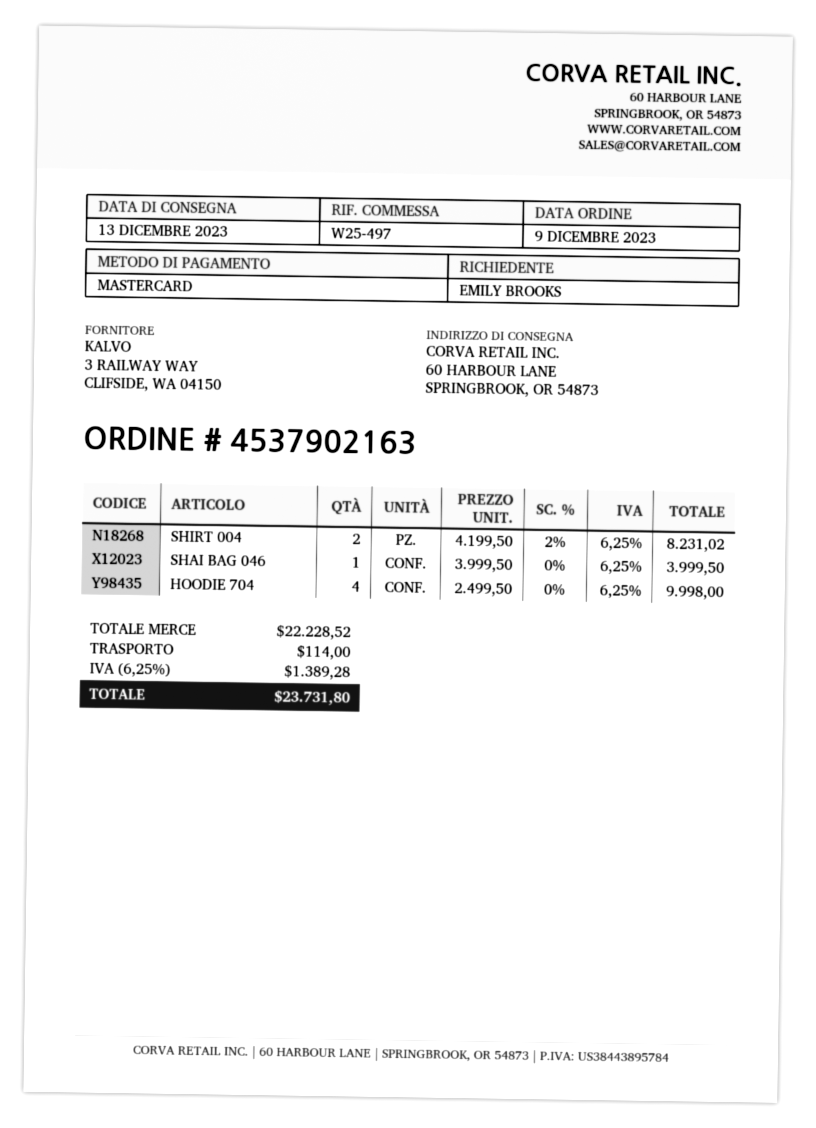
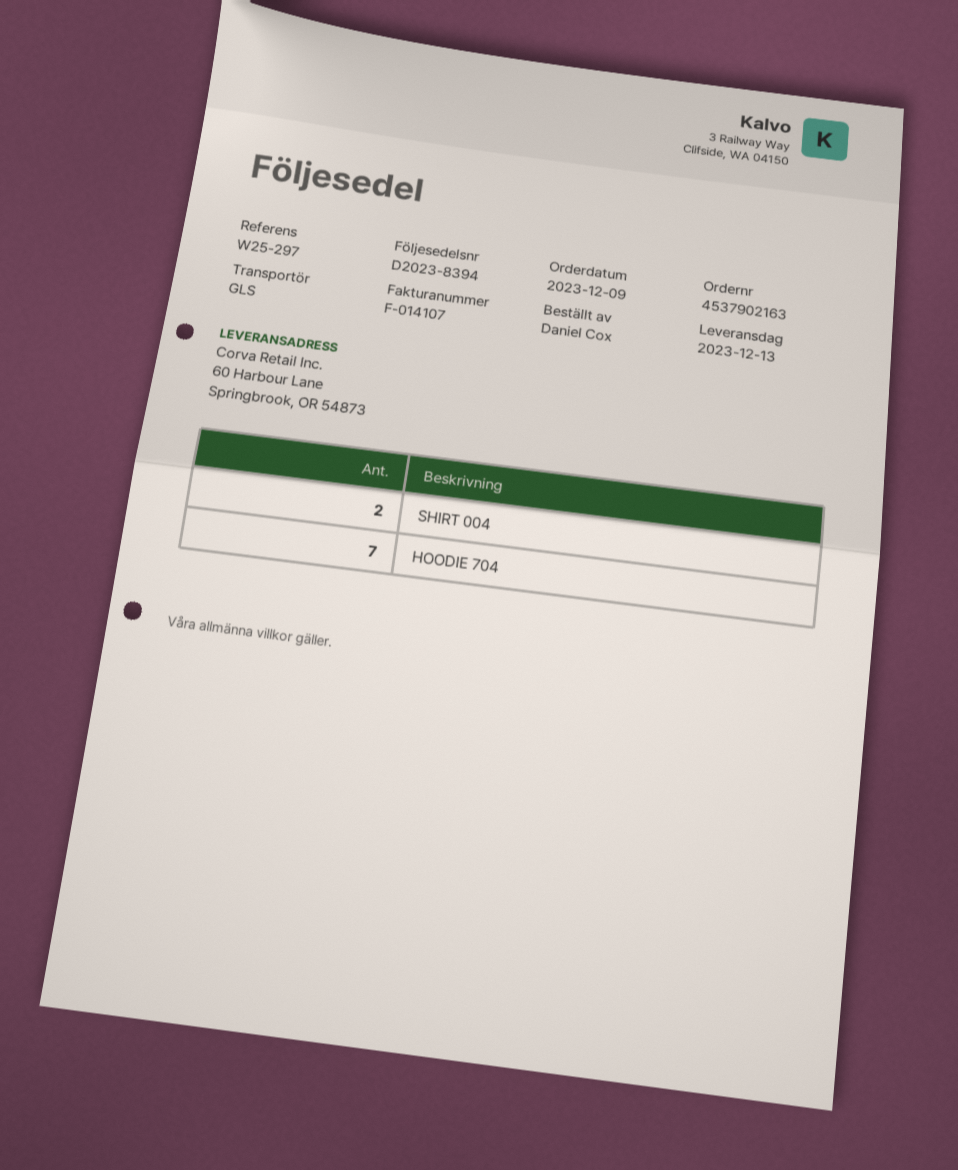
reference: W25-497 -> W25-297
ordered by: EMILY BROOKS -> Daniel Cox
SHAI BAG 046: 1 -> none
HOODIE 704: 4 -> 7

